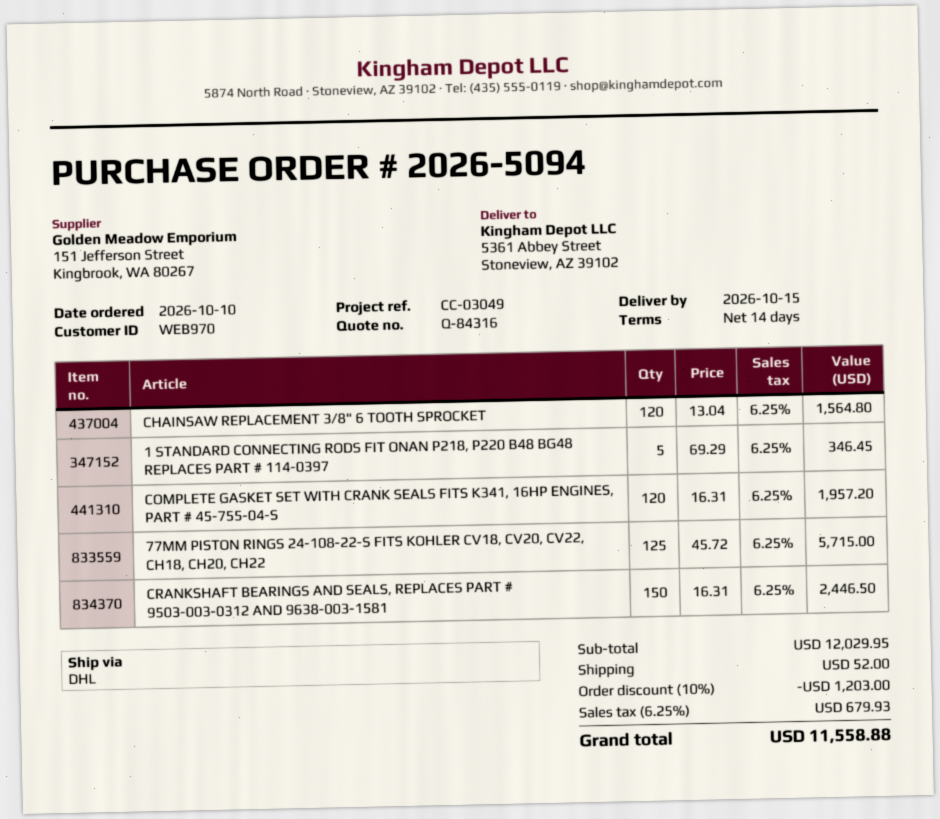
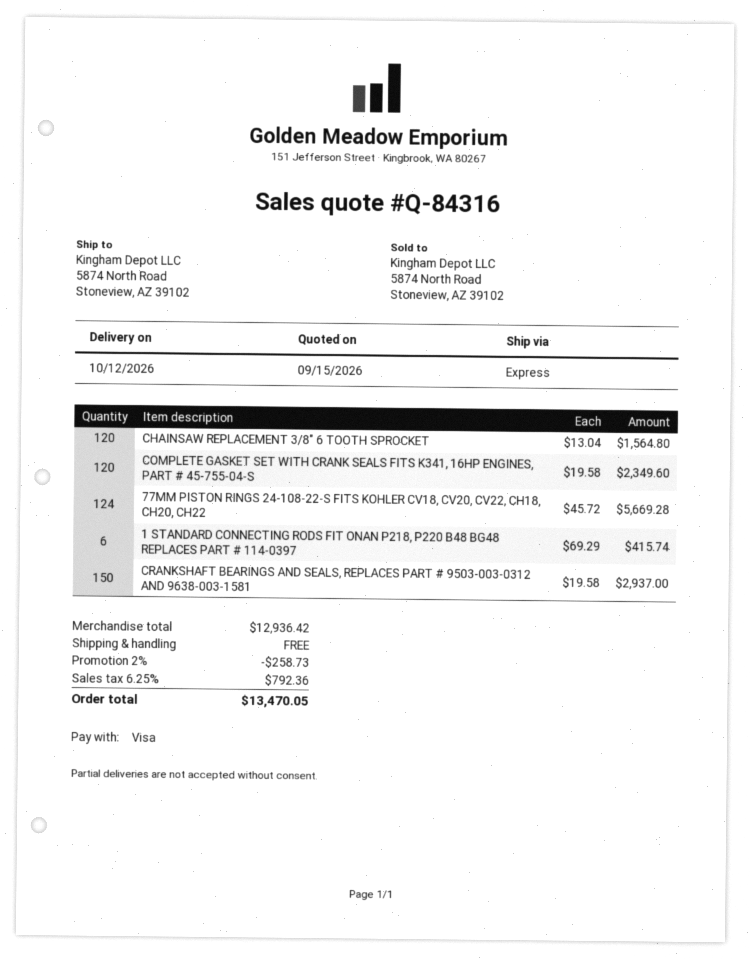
delivery date: 2026-10-15 -> 2026-10-12
shipping method: DHL -> express
ship to: 5361 Abbey Street, Stoneview, AZ 39102 -> 5874 North Road, Stoneview, AZ 39102
1 STANDARD CONNECTING RODS FIT ONAN P218, P220 B48 BG48 REPLACES PART # 114-0397: 5 x 69.29 = 346.45 -> 6 x 69.29 = 415.74
COMPLETE GASKET SET WITH CRANK SEALS FITS K341, 16HP ENGINES, PART # 45-755-04-S: 120 x 16.31 = 1957.20 -> 120 x 19.58 = 2349.60
77MM PISTON RINGS 24-108-22-S FITS KOHLER CV18, CV20, CV22, CH18, CH20, CH22: 125 x 45.72 = 5715.00 -> 124 x 45.72 = 5669.28
CRANKSHAFT BEARINGS AND SEALS, REPLACES PART # 9503-003-0312 AND 9638-003-1581: 150 x 16.31 = 2446.50 -> 150 x 19.58 = 2937.00
subtotal: 12029.95 -> 12936.42
discount: 10% = 1203.00 -> 2% = 258.73
shipping: 52.00 -> 0.00
tax: 6.25% = 679.93 -> 6.25% = 792.36
total: 11558.88 -> 13470.05

